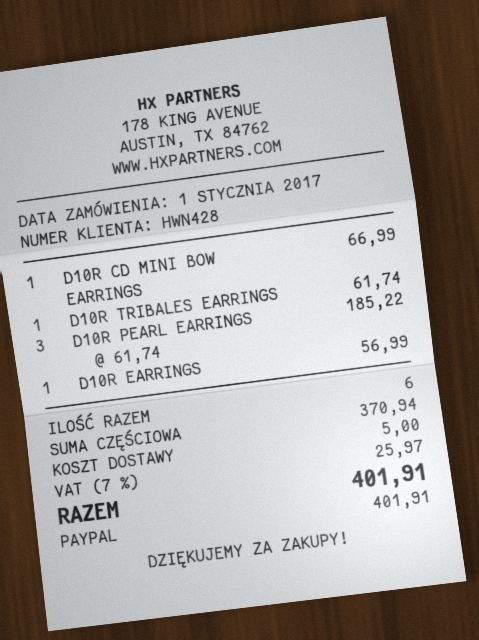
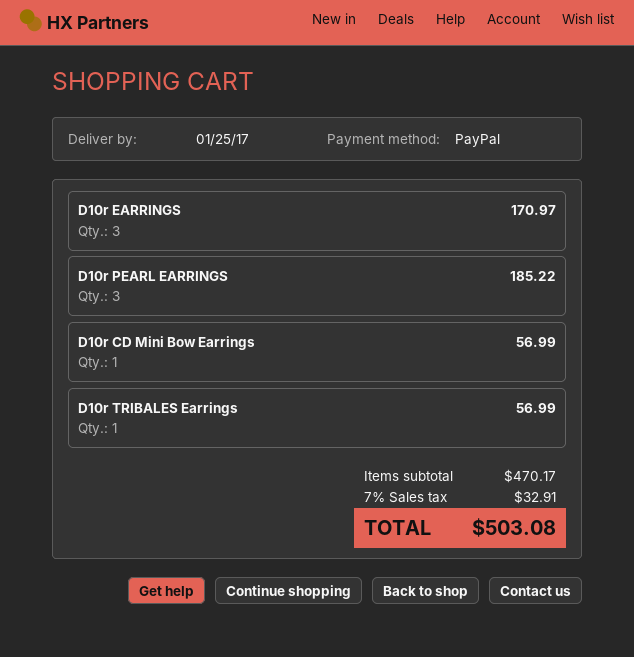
D10R CD MINI BOW EARRINGS: 1 for 66.99 -> 1 for 56.99
D10R TRIBALES EARRINGS: 1 for 61.74 -> 1 for 56.99
D10R EARRINGS: 1 for 56.99 -> 3 for 170.97
subtotal: 370.94 -> 470.17
shipping: 5.00 -> none
tax: 7% = 25.97 -> 7% = 32.91
total: 401.91 -> 503.08

